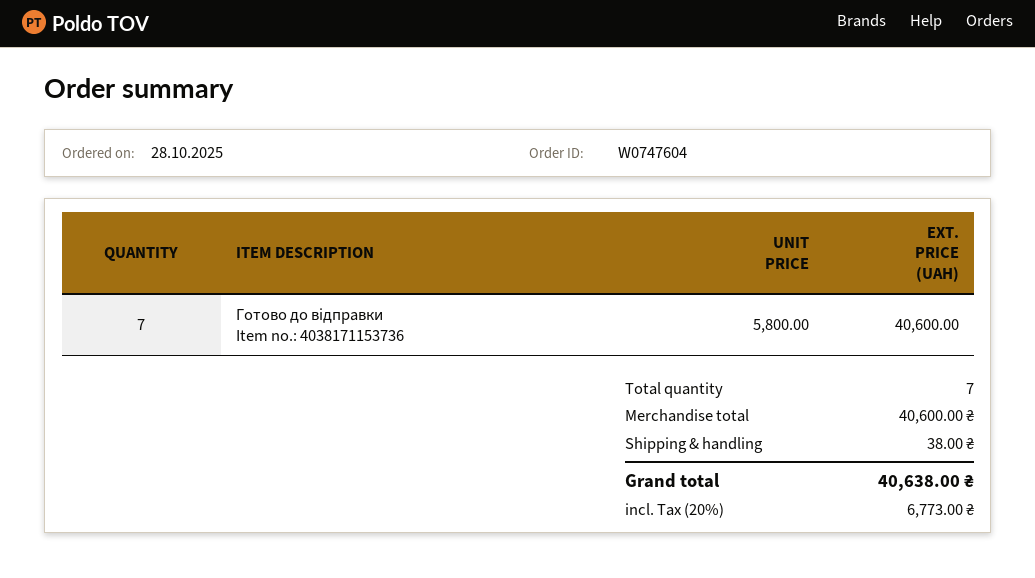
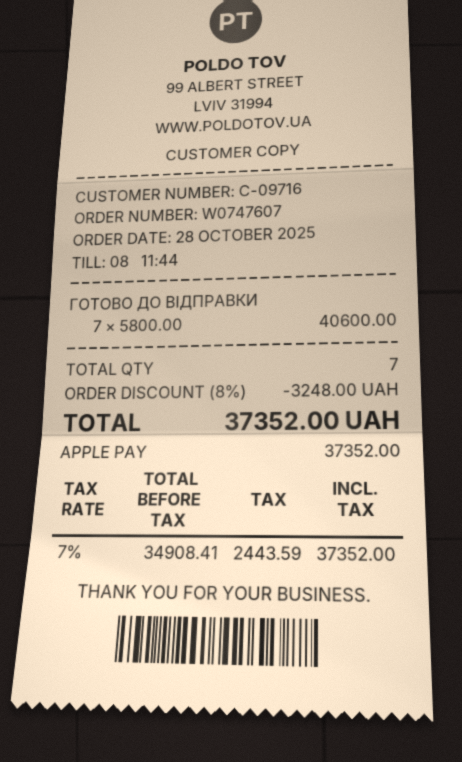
order number: W0747604 -> W0747607
discount: none -> 8% = 3248.00
shipping: 38.00 -> none
tax: 20% = 6773.00 -> 7% = 2443.59
total: 40638.00 -> 37352.00

